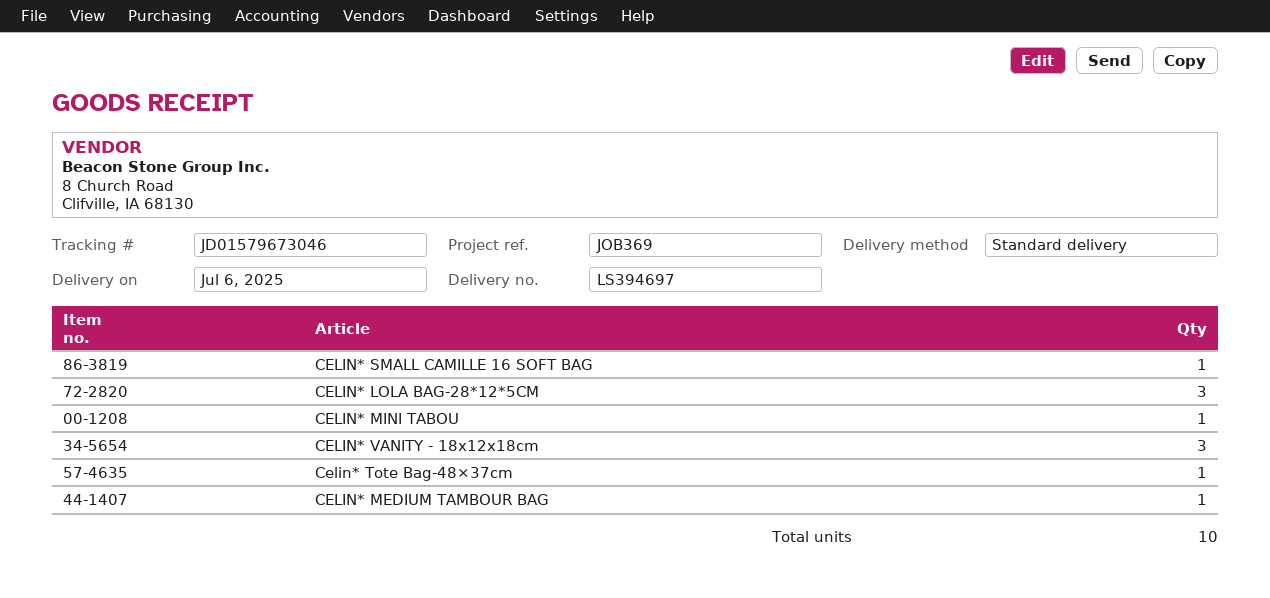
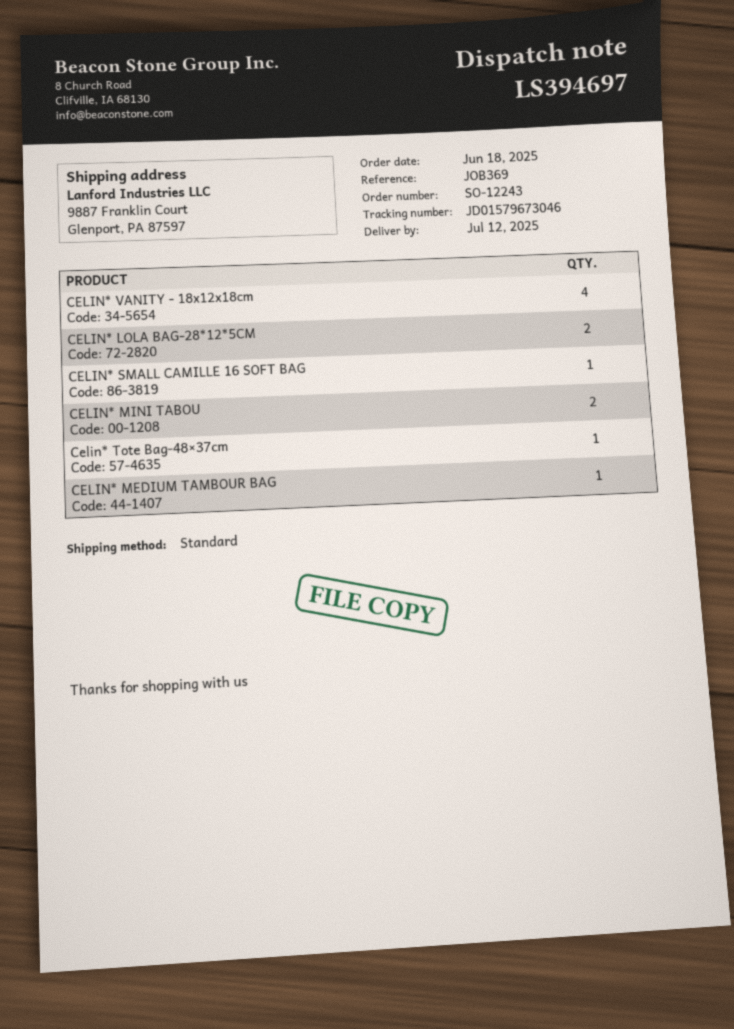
delivery date: 2025-07-06 -> 2025-07-12
CELIN* LOLA BAG-28*12*5CM: 3 -> 2
CELIN* MINI TABOU: 1 -> 2
CELIN* VANITY - 18x12x18cm: 3 -> 4

